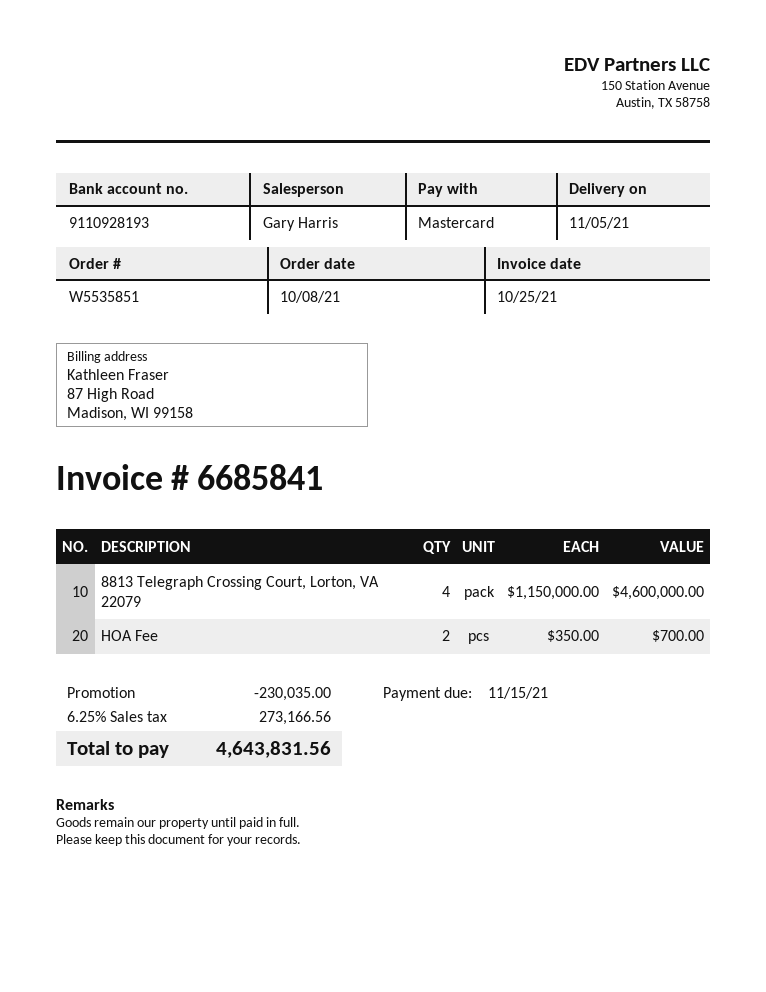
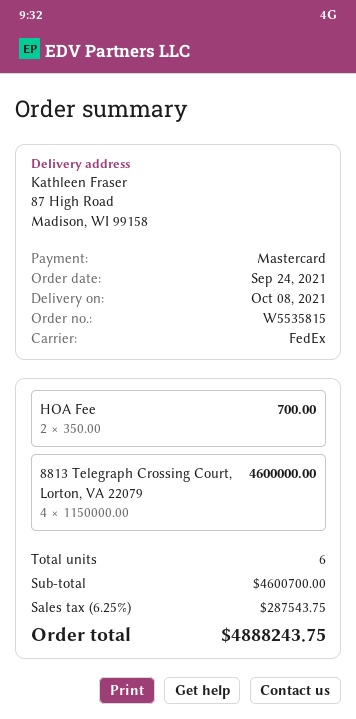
order number: W5535851 -> W5535815
order date: 2021-10-08 -> 2021-09-24
delivery date: 2021-11-05 -> 2021-10-08
discount: 230035.00 -> none
tax: 6.25% = 273166.56 -> 6.25% = 287543.75
total: 4643831.56 -> 4888243.75

